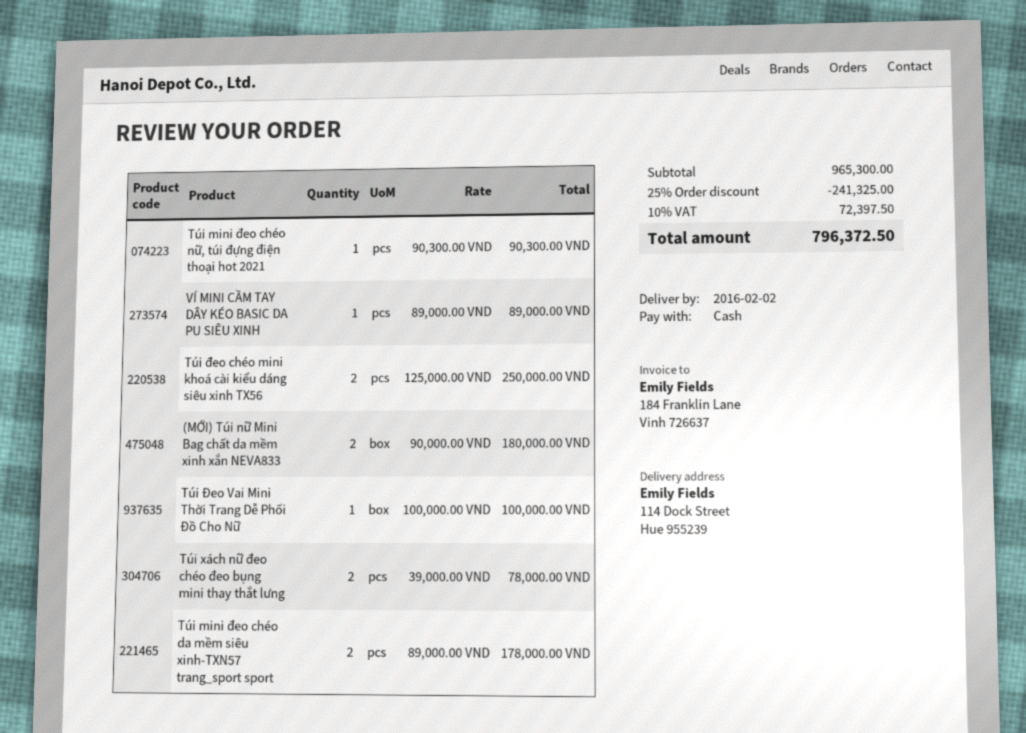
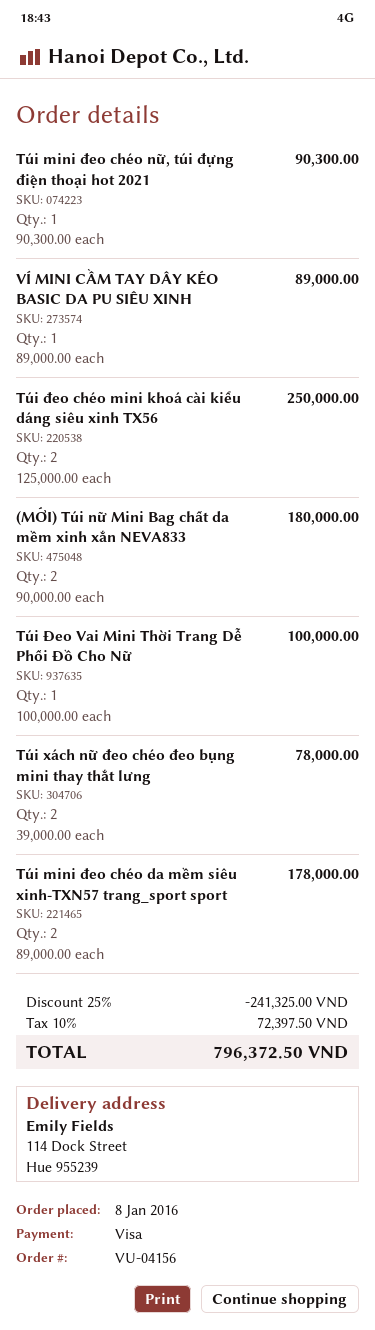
payment method: cash -> Visa

